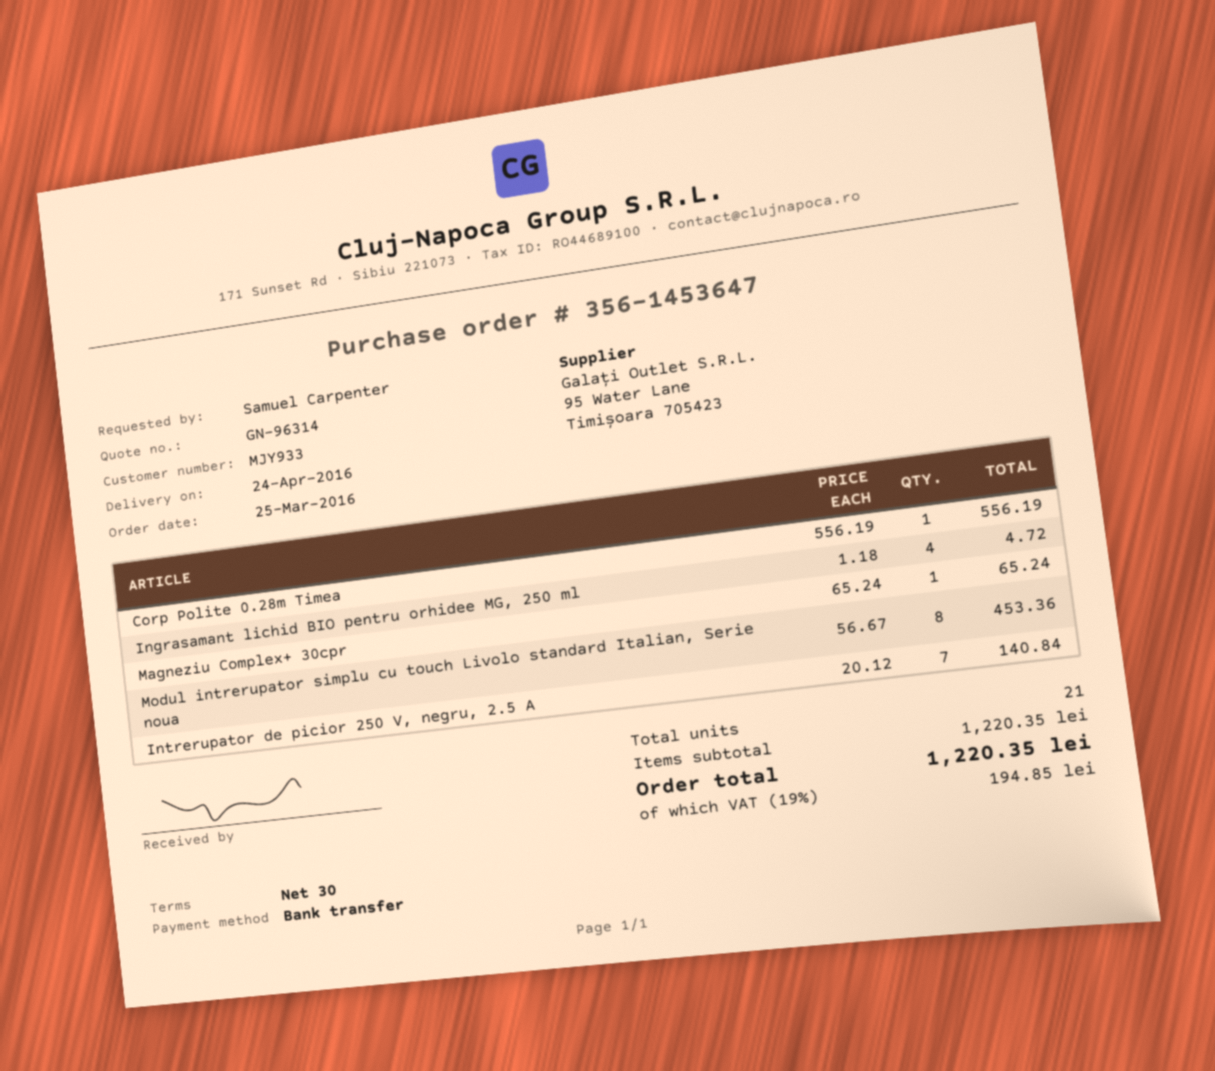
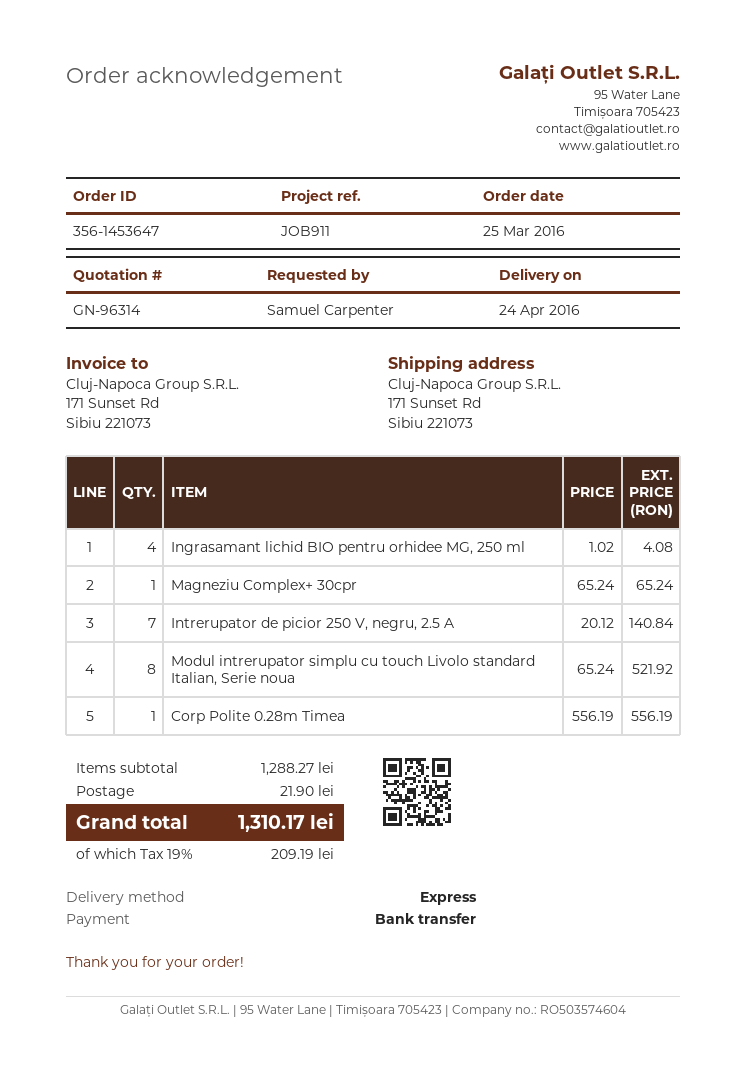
Ingrasamant lichid BIO pentru orhidee MG, 250 ml: 4 x 1.18 = 4.72 -> 4 x 1.02 = 4.08
Modul intrerupator simplu cu touch Livolo standard Italian, Serie noua: 8 x 56.67 = 453.36 -> 8 x 65.24 = 521.92
subtotal: 1220.35 -> 1288.27
shipping: none -> 21.90
tax: 19% = 194.85 -> 19% = 209.19
total: 1220.35 -> 1310.17

